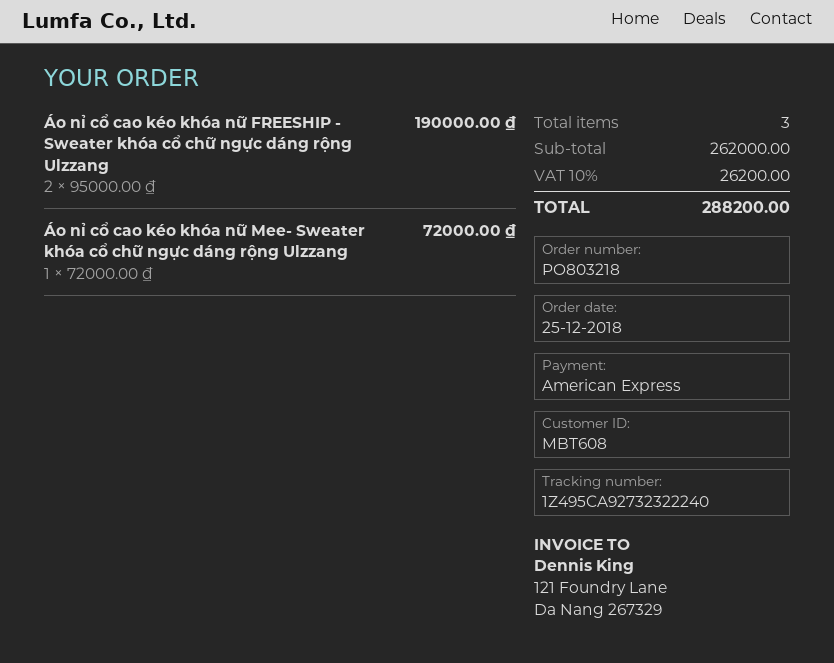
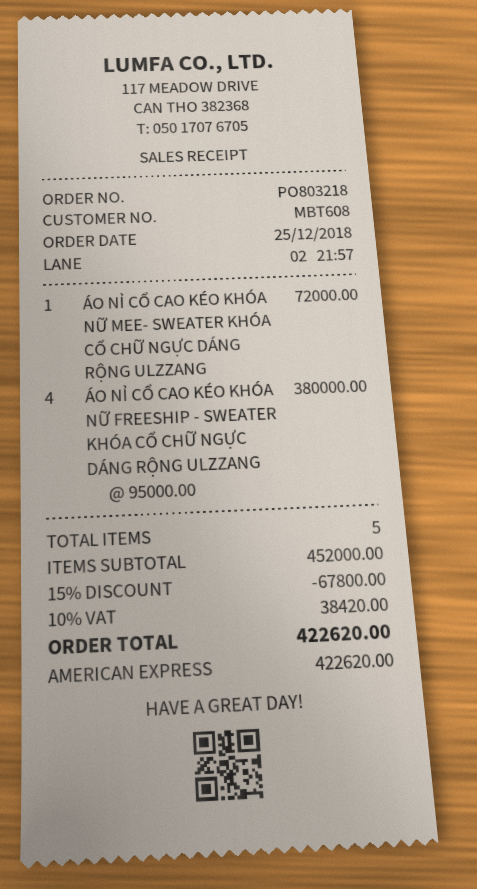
Áo nỉ cổ cao kéo khóa nữ FREESHIP - Sweater khóa cổ chữ ngực dáng rộng Ulzzang: 2 x 95000.00 = 190000.00 -> 4 x 95000.00 = 380000.00
total quantity: 3 -> 5
subtotal: 262000.00 -> 452000.00
discount: none -> 15% = 67800.00
tax: 10% = 26200.00 -> 10% = 38420.00
total: 288200.00 -> 422620.00

